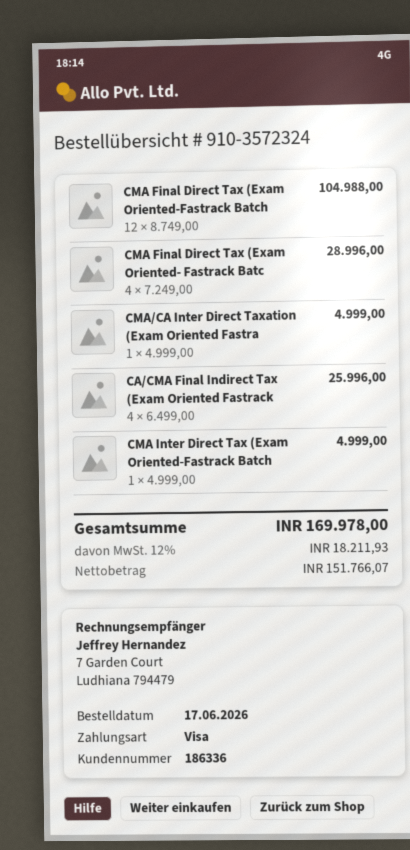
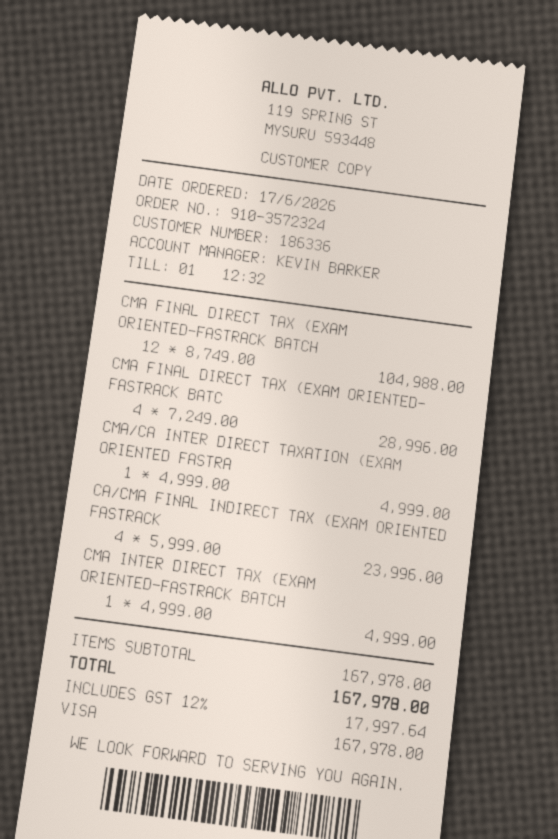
CA/CMA Final Indirect Tax (Exam Oriented Fastrack: 4 x 6499.00 = 25996.00 -> 4 x 5999.00 = 23996.00
tax: 12% = 18211.93 -> 12% = 17997.64
total: 169978.00 -> 167978.00

